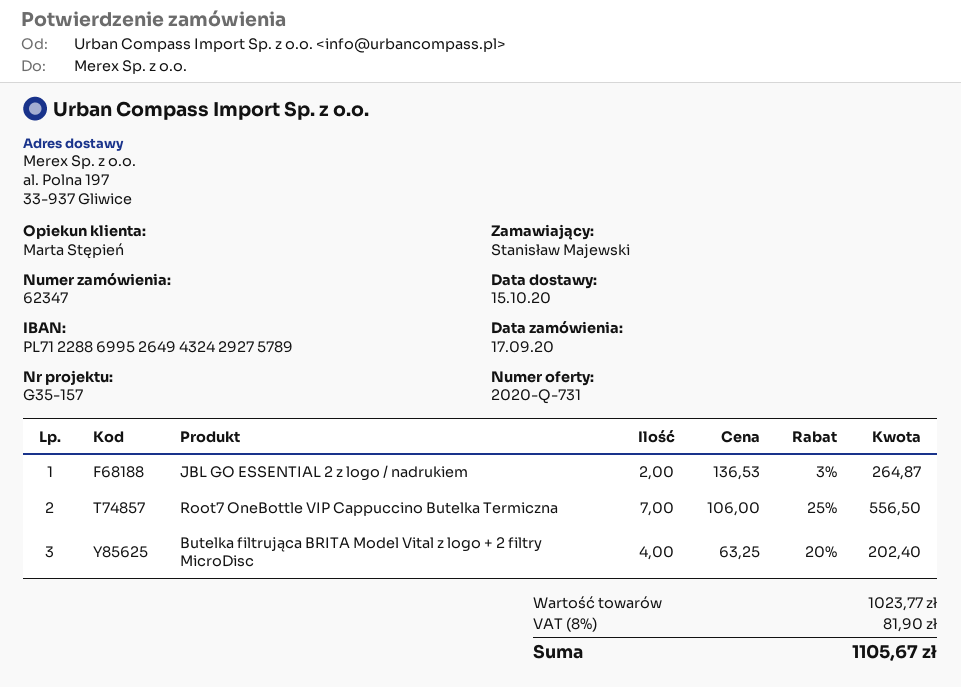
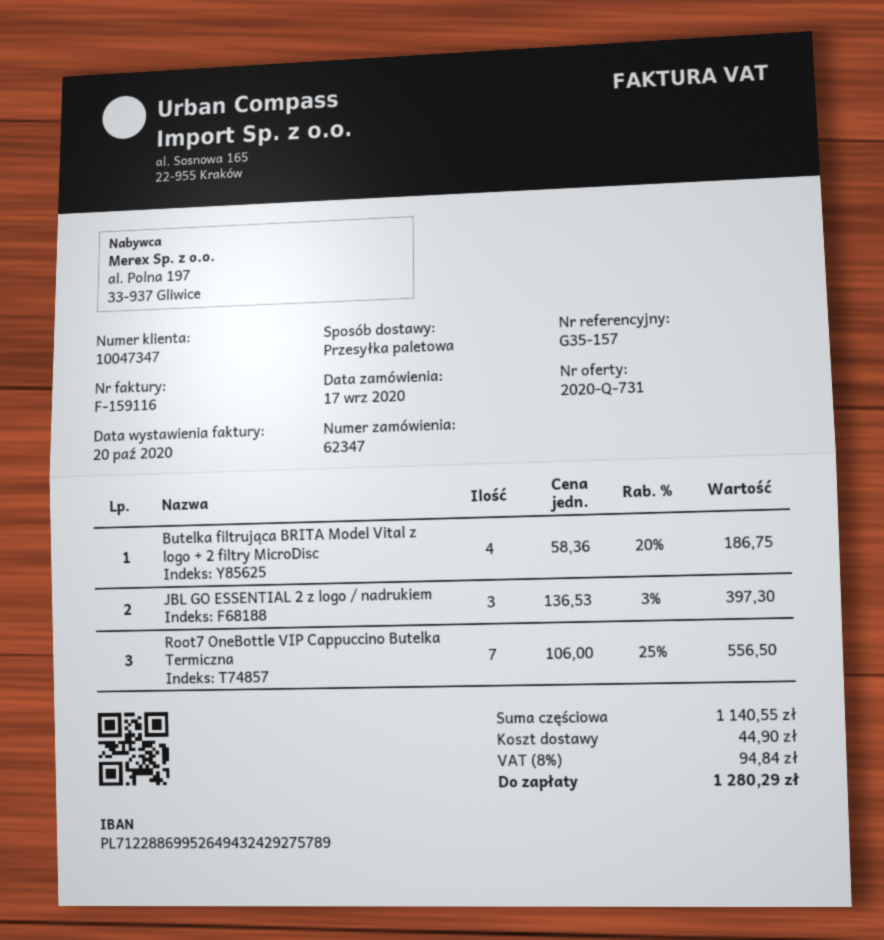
JBL GO ESSENTIAL 2 z logo / nadrukiem: 2 x 136.53 - 3% = 264.87 -> 3 x 136.53 - 3% = 397.30
Butelka filtrująca BRITA Model Vital z logo + 2 filtry MicroDisc: 4 x 63.25 - 20% = 202.40 -> 4 x 58.36 - 20% = 186.75
subtotal: 1023.77 -> 1140.55
shipping: none -> 44.90
tax: 8% = 81.90 -> 8% = 94.84
total: 1105.67 -> 1280.29

